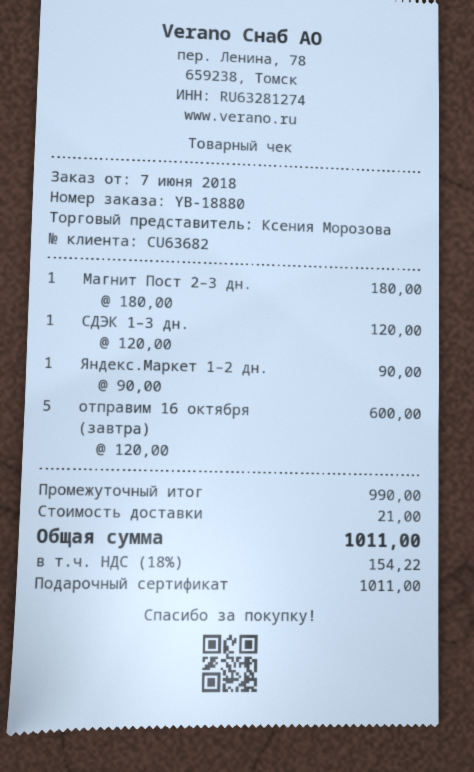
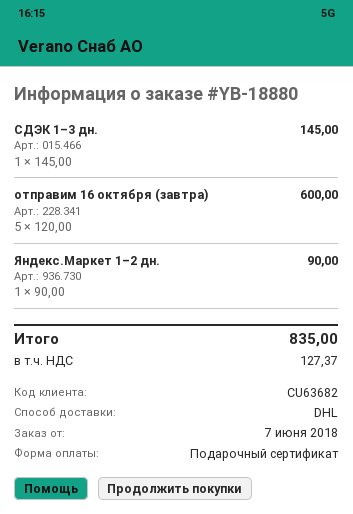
Магнит Пост 2–3 дн.: 1 x 180.00 = 180.00 -> none
СДЭК 1–3 дн.: 1 x 120.00 = 120.00 -> 1 x 145.00 = 145.00
shipping: 21.00 -> none
tax: 154.22 -> 127.37
total: 1011.00 -> 835.00

